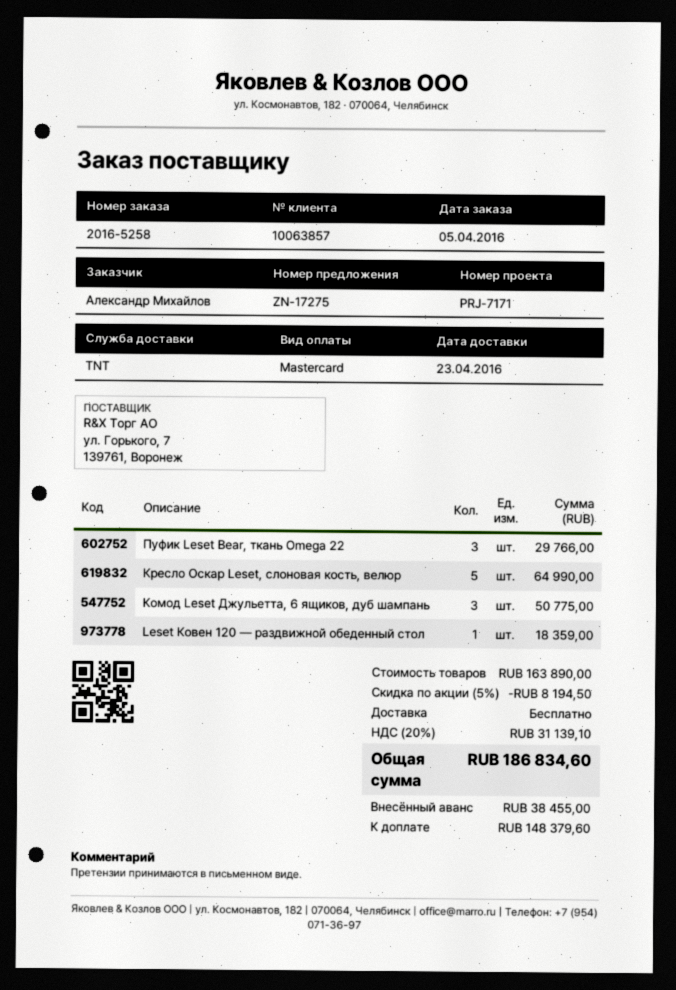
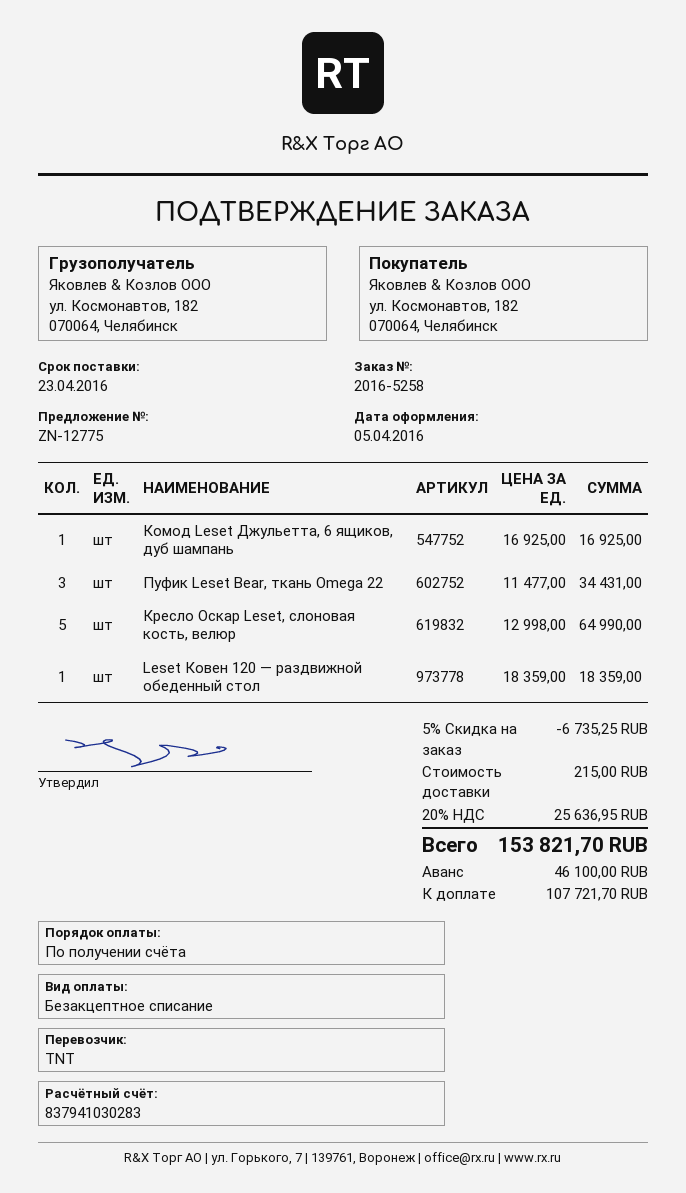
quote number: ZN-17275 -> ZN-12775
payment method: Mastercard -> direct debit
Пуфик Leset Bear, ткань Omega 22: 3 for 29766.00 -> 3 for 34431.00
Комод Leset Джульетта, 6 ящиков, дуб шампань: 3 for 50775.00 -> 1 for 16925.00
discount: 5% = 8194.50 -> 5% = 6735.25
shipping: 0.00 -> 215.00
tax: 20% = 31139.10 -> 20% = 25636.95
total: 186834.60 -> 153821.70
deposit: 38455.00 -> 46100.00
balance: 148379.60 -> 107721.70

